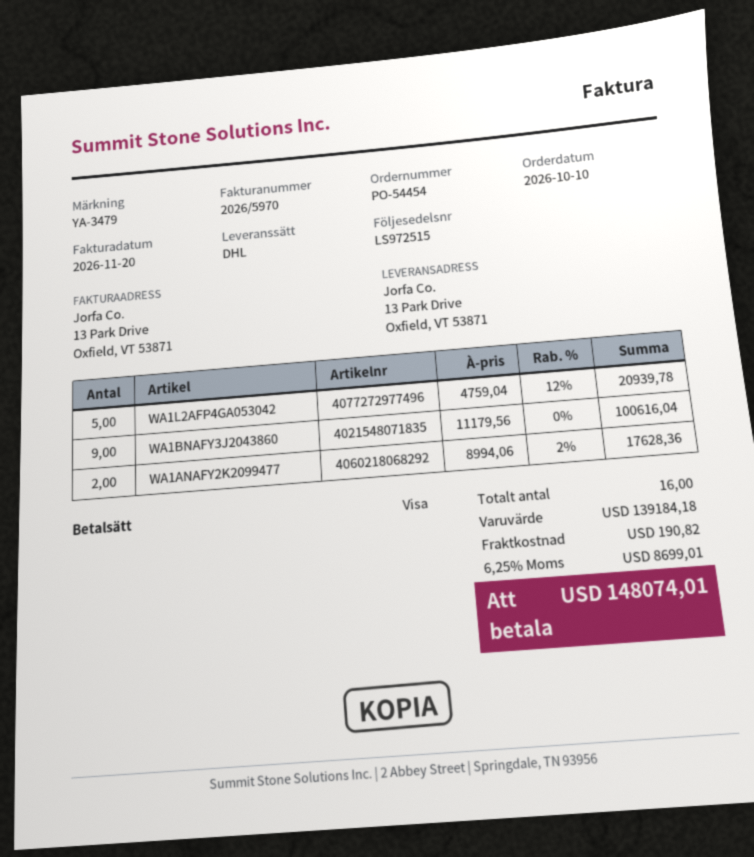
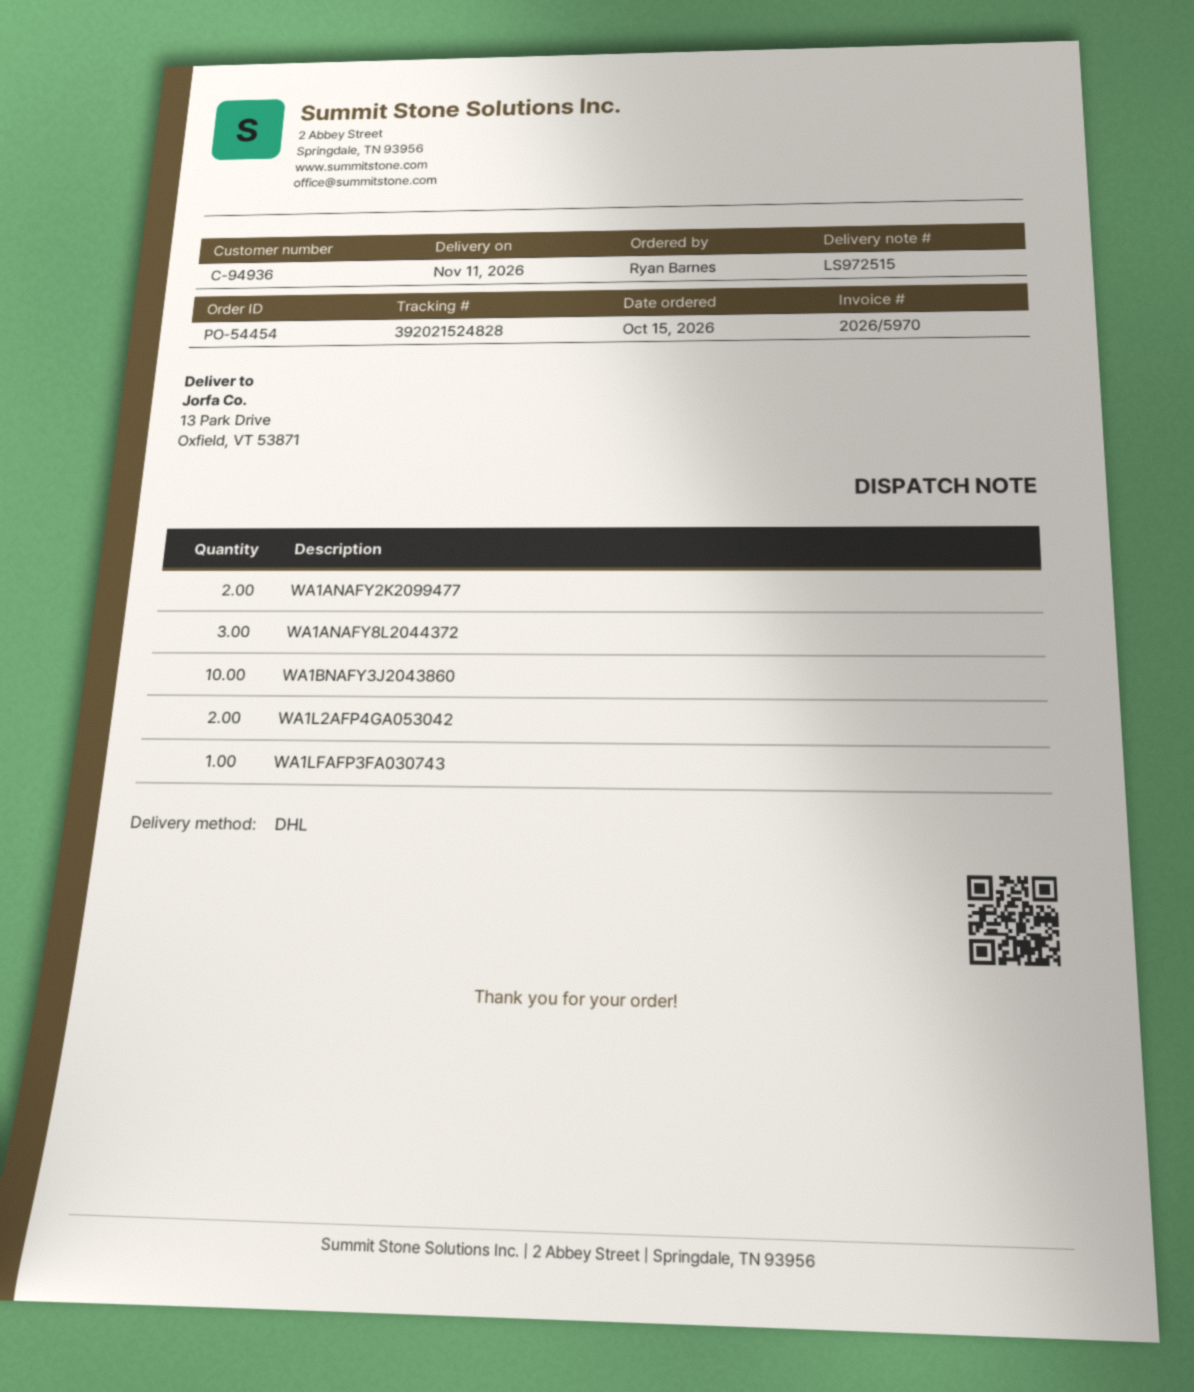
order date: 2026-10-10 -> 2026-10-15
WA1L2AFP4GA053042: 5 -> 2
WA1BNAFY3J2043860: 9 -> 10
WA1ANAFY8L2044372: none -> 3
WA1LFAFP3FA030743: none -> 1

